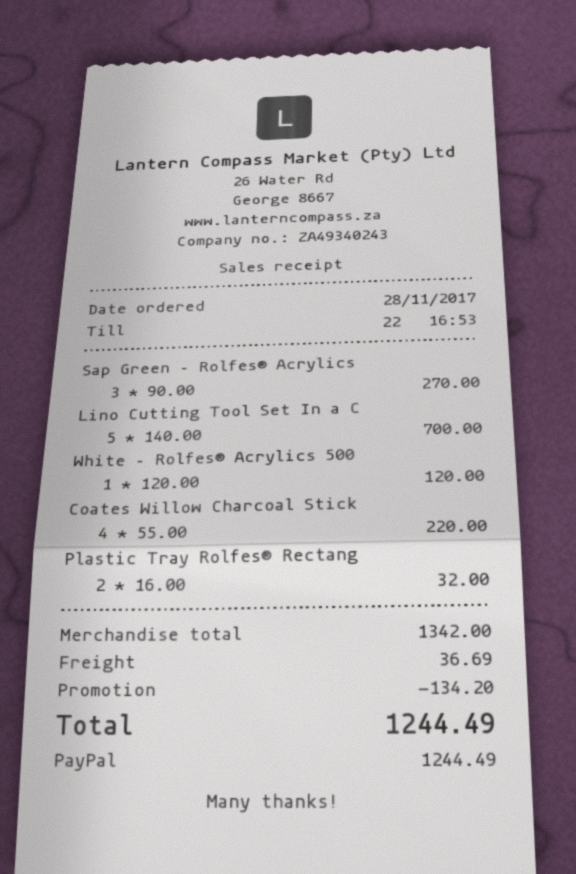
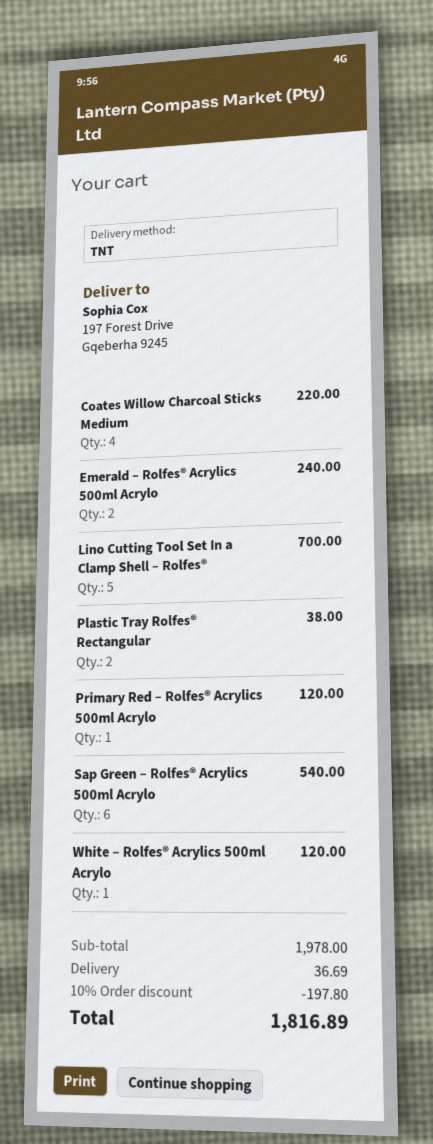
Sap Green – Rolfes® Acrylics: 3 for 270.00 -> 6 for 540.00
Plastic Tray Rolfes® Rectang: 2 for 32.00 -> 2 for 38.00
Emerald – Rolfes® Acrylics 500ml Acrylo: none -> 2 for 240.00
Primary Red – Rolfes® Acrylics 500ml Acrylo: none -> 1 for 120.00
subtotal: 1342.00 -> 1978.00
discount: 134.20 -> 197.80
total: 1244.49 -> 1816.89

